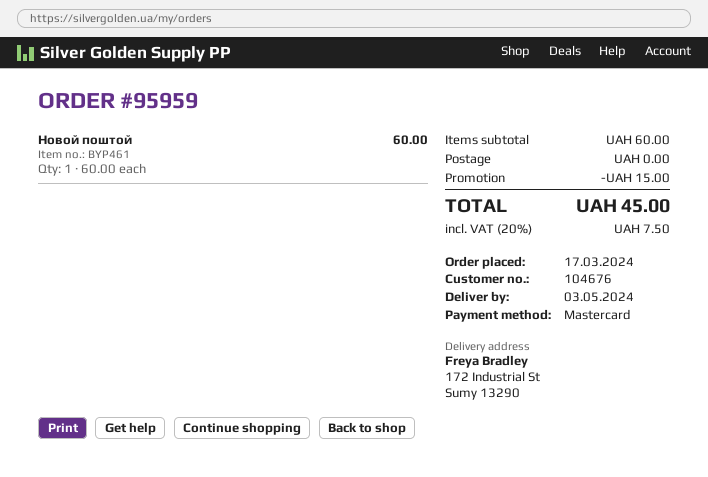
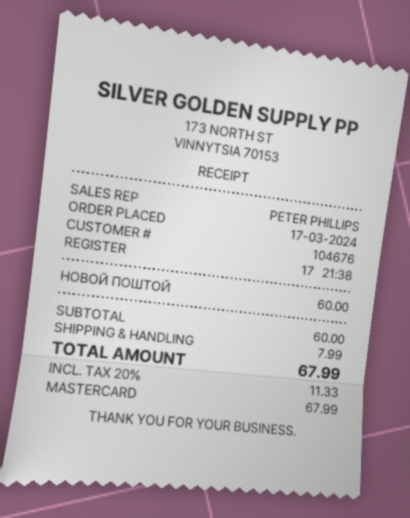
discount: 15.00 -> none
shipping: 0.00 -> 7.99
tax: 20% = 7.50 -> 20% = 11.33
total: 45.00 -> 67.99

